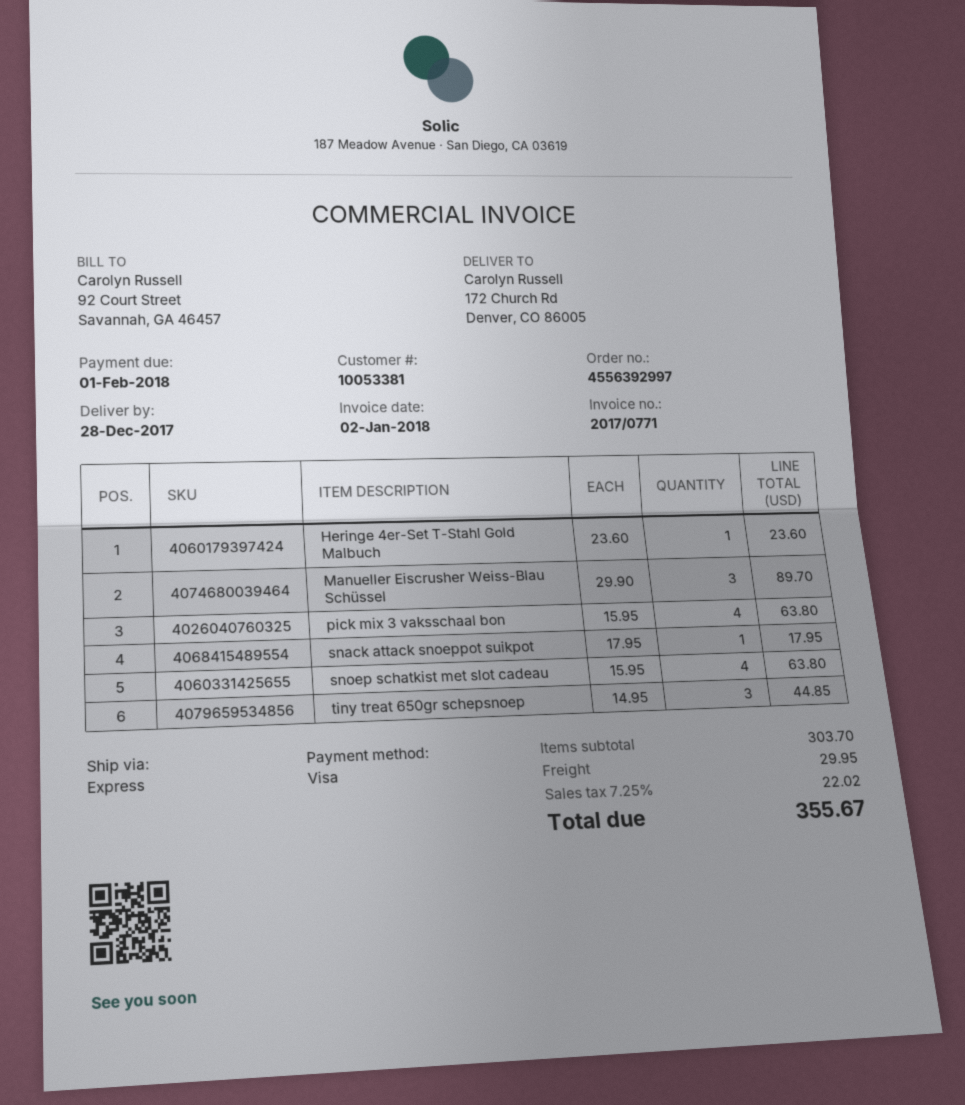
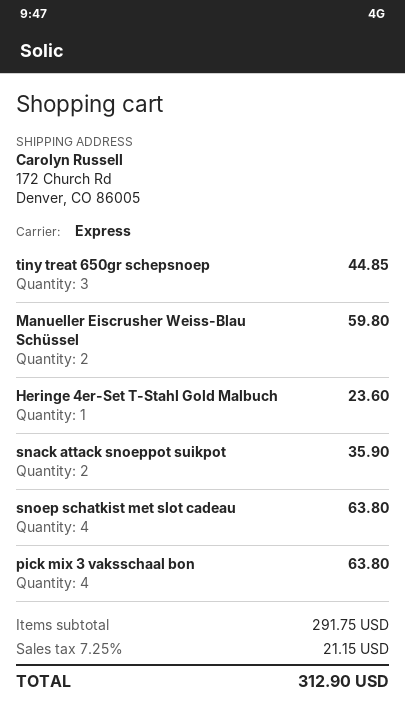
Manueller Eiscrusher Weiss-Blau Schüssel: 3 for 89.70 -> 2 for 59.80
snack attack snoeppot suikpot: 1 for 17.95 -> 2 for 35.90
subtotal: 303.70 -> 291.75
shipping: 29.95 -> none
tax: 7.25% = 22.02 -> 7.25% = 21.15
total: 355.67 -> 312.90

